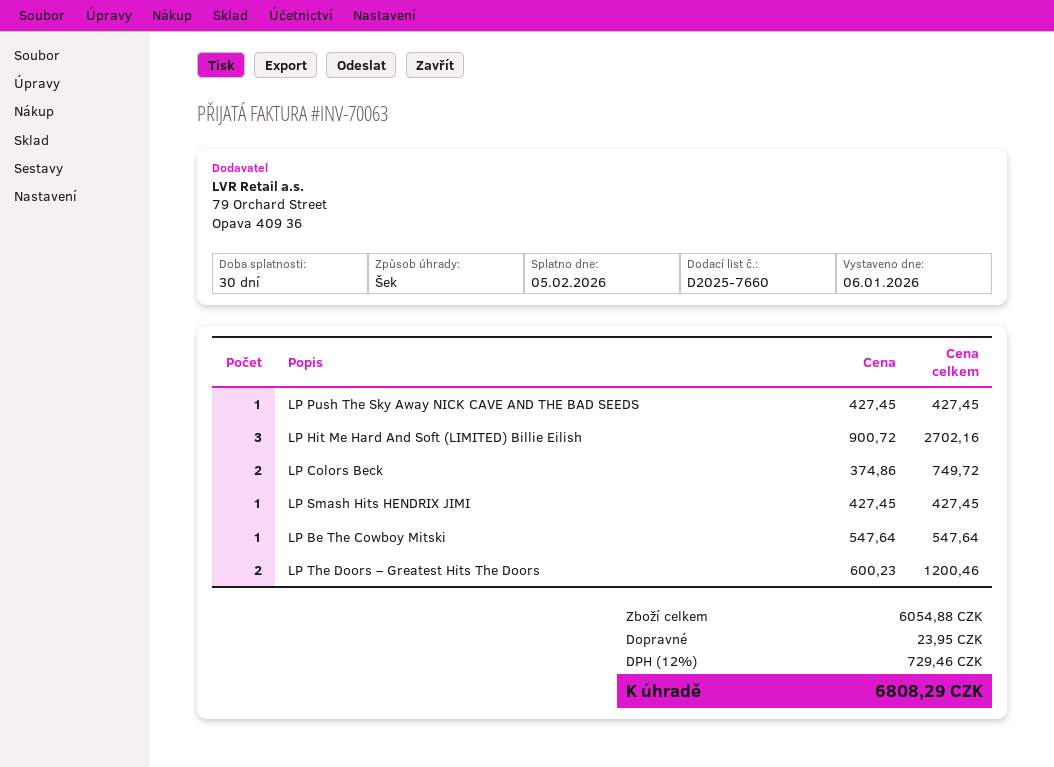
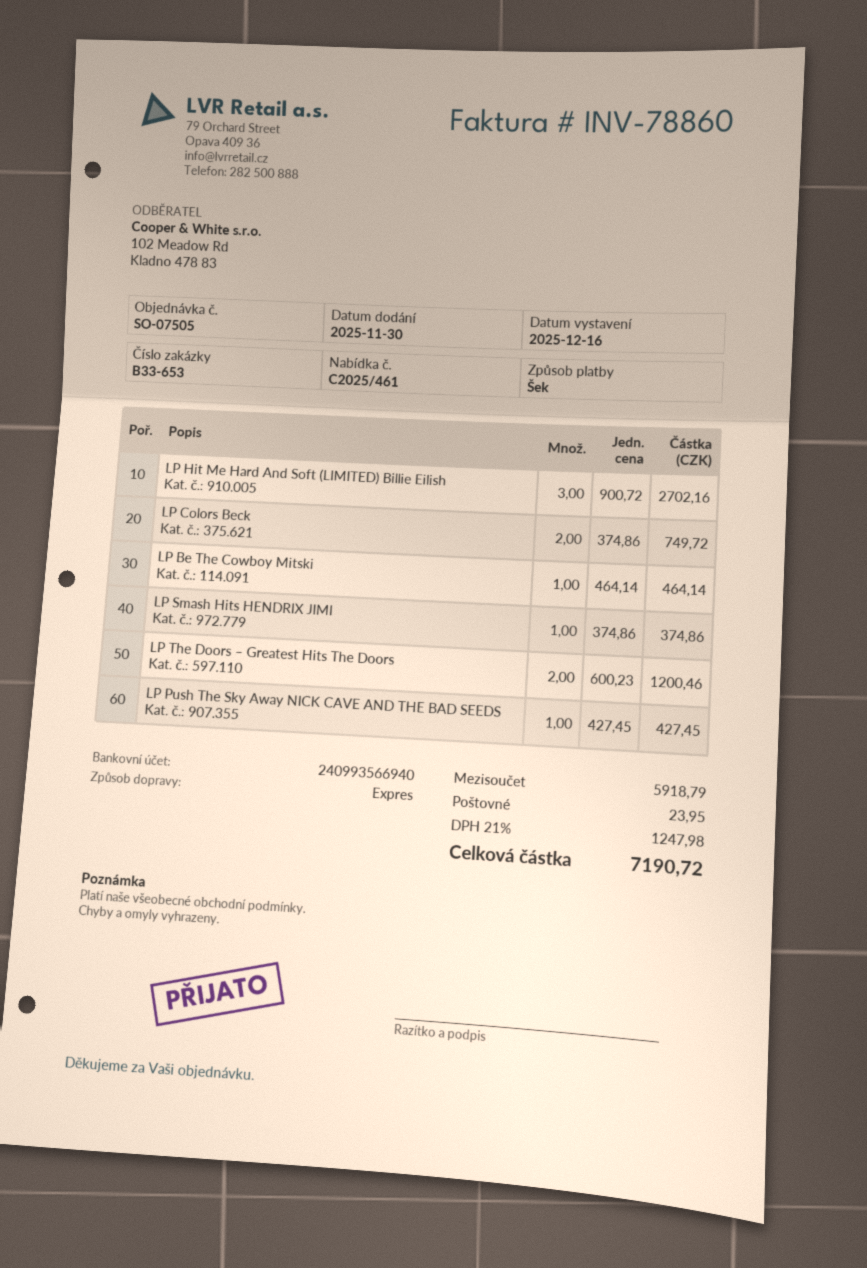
invoice number: INV-70063 -> INV-78860
invoice date: 2026-01-06 -> 2025-12-16
LP Smash Hits HENDRIX JIMI: 1 x 427.45 = 427.45 -> 1 x 374.86 = 374.86
LP Be The Cowboy Mitski: 1 x 547.64 = 547.64 -> 1 x 464.14 = 464.14
subtotal: 6054.88 -> 5918.79
tax: 12% = 729.46 -> 21% = 1247.98
total: 6808.29 -> 7190.72

